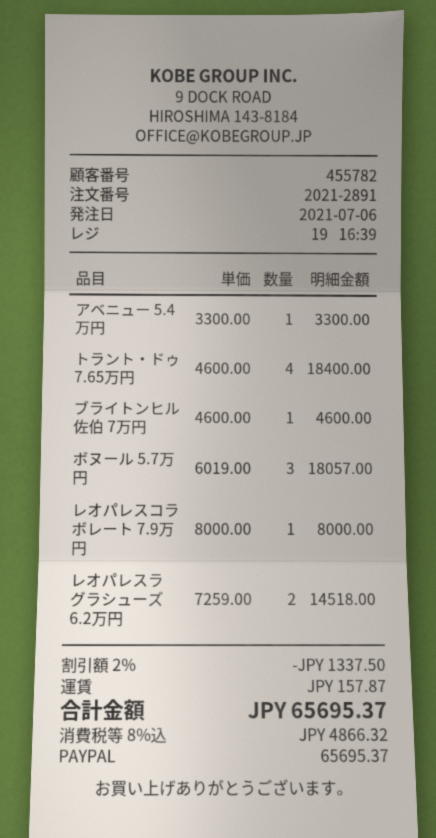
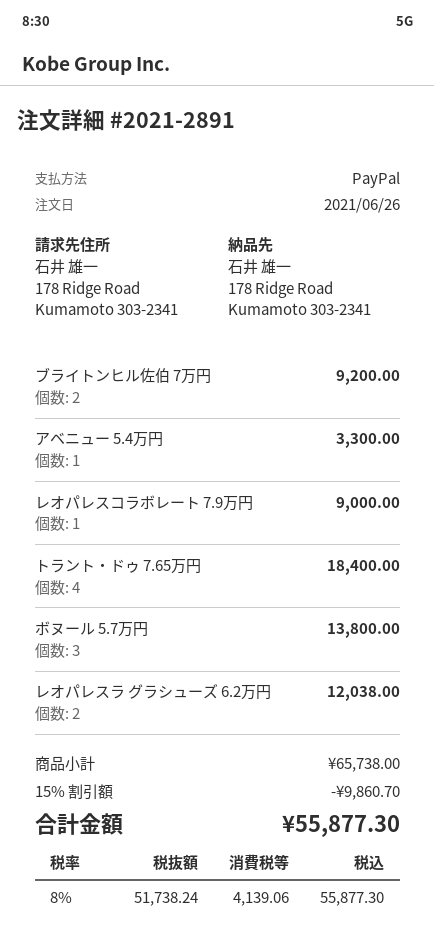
order date: 2021-07-06 -> 2021-06-26
ブライトンヒル佐伯 7万円: 1 for 4600.00 -> 2 for 9200.00
ボヌール 5.7万円: 3 for 18057.00 -> 3 for 13800.00
レオパレスコラボレート 7.9万円: 1 for 8000.00 -> 1 for 9000.00
レオパレスラ グラシューズ 6.2万円: 2 for 14518.00 -> 2 for 12038.00
discount: 2% = 1337.50 -> 15% = 9860.70
shipping: 157.87 -> none
tax: 8% = 4866.32 -> 8% = 4139.06
total: 65695.37 -> 55877.30

